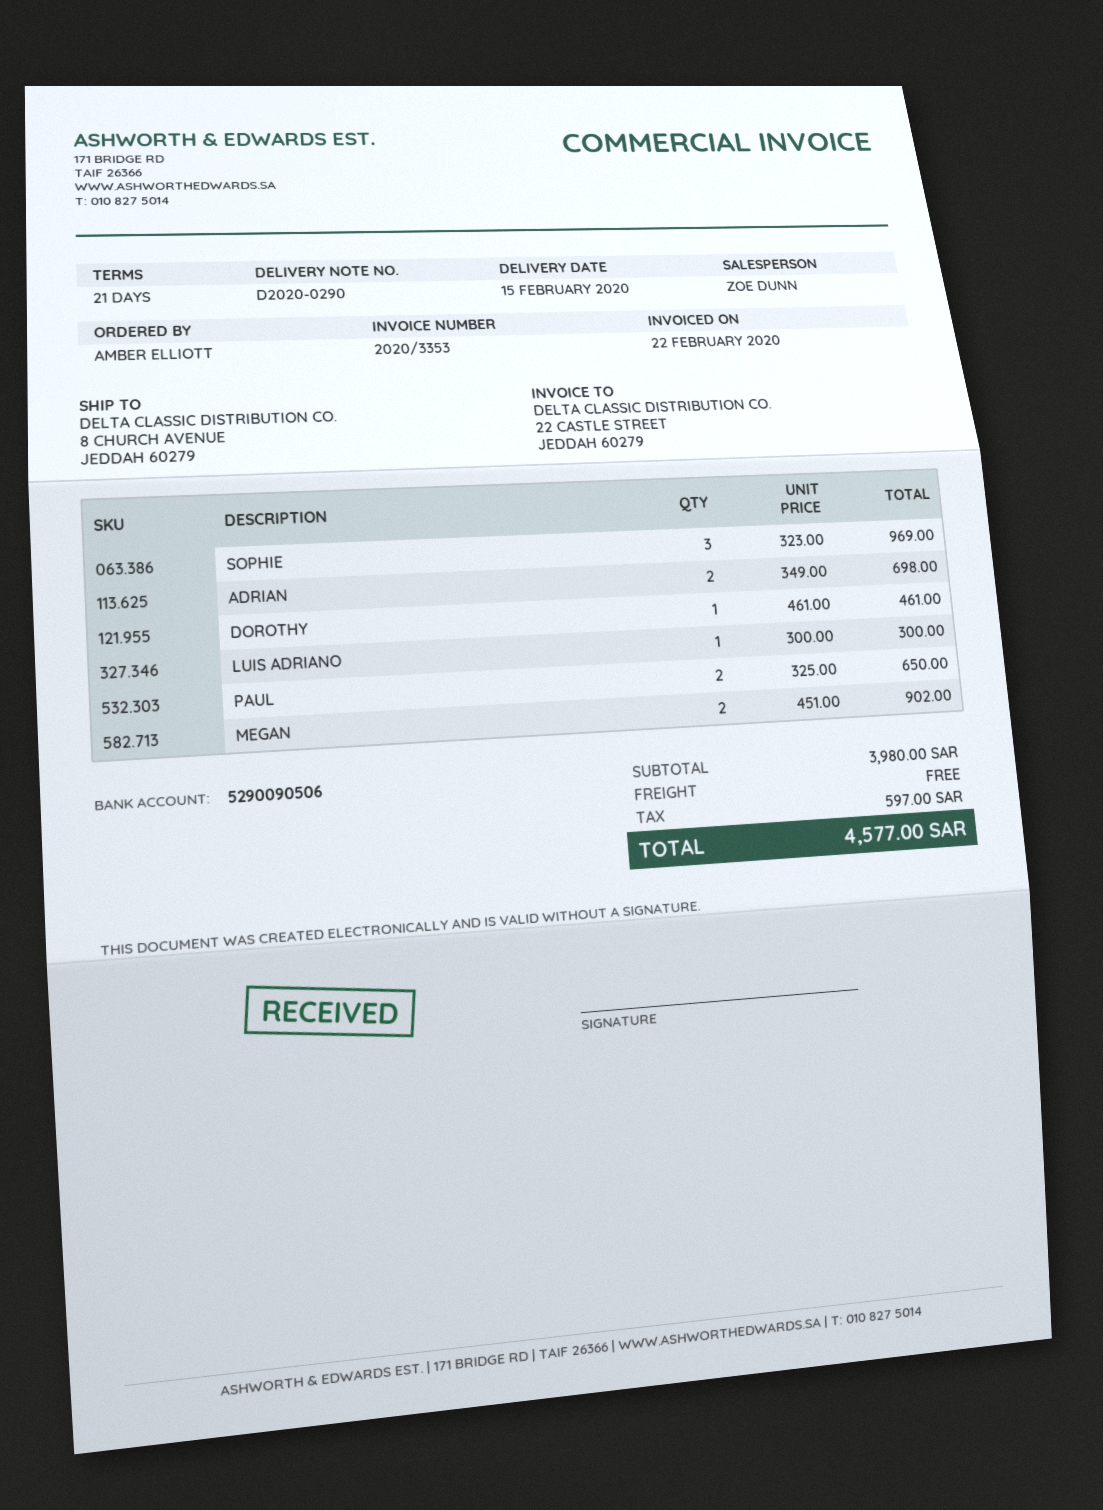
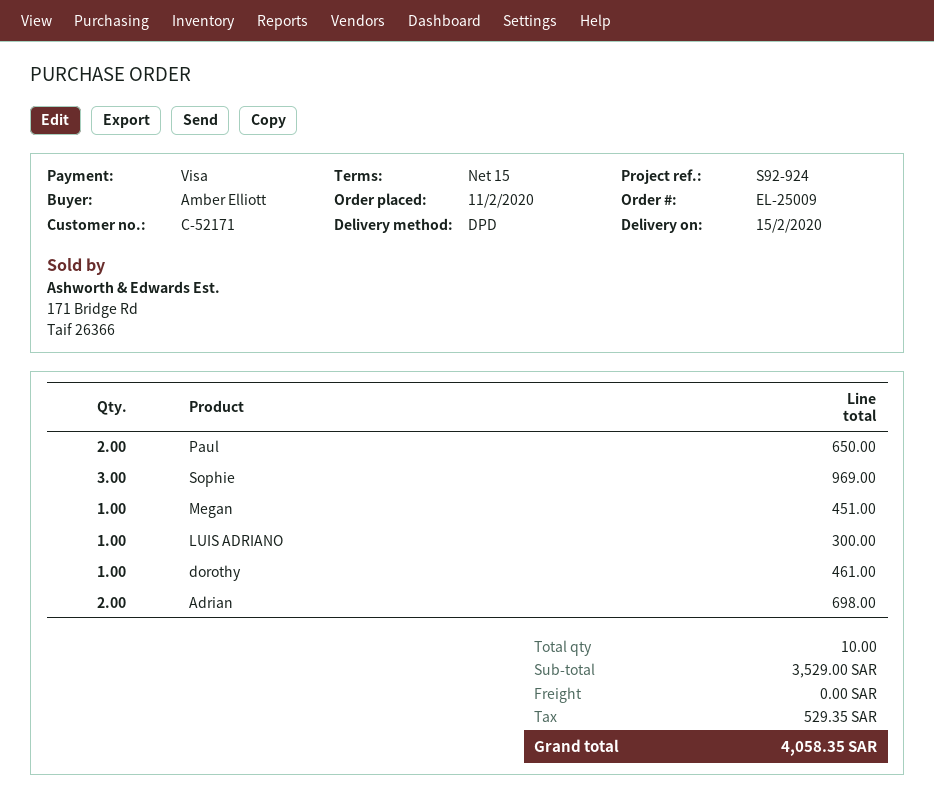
payment terms: 21 days -> 15 days
MEGAN: 2 for 902.00 -> 1 for 451.00
subtotal: 3980.00 -> 3529.00
tax: 597.00 -> 529.35
total: 4577.00 -> 4058.35

